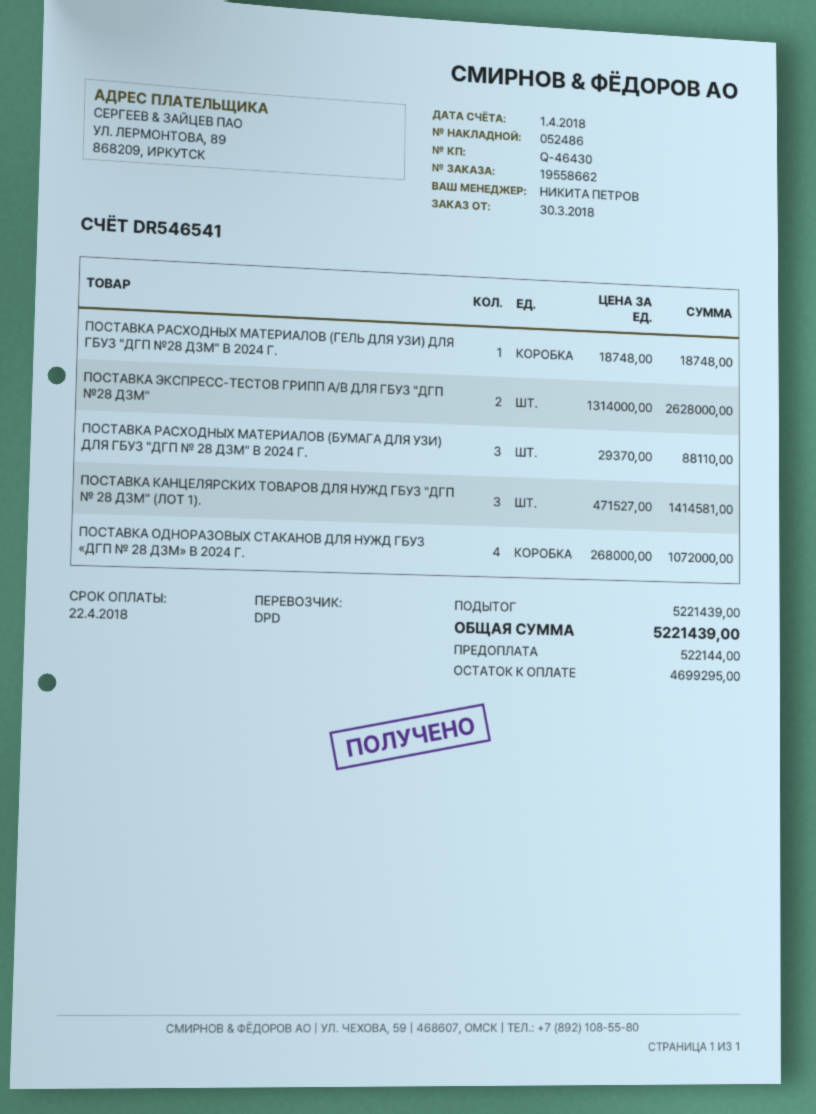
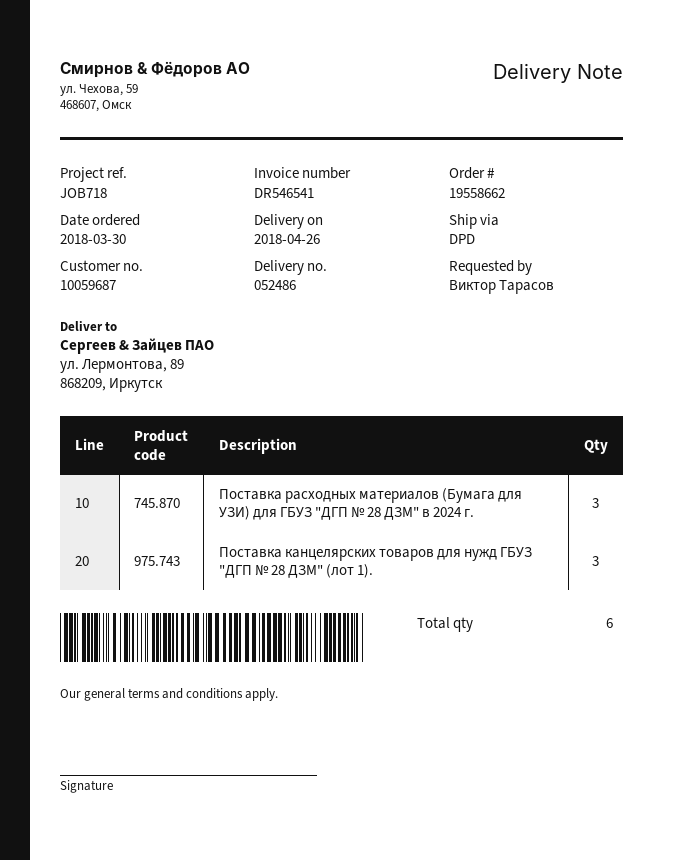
ПОСТАВКА РАСХОДНЫХ МАТЕРИАЛОВ (ГЕЛЬ ДЛЯ УЗИ) ДЛЯ ГБУЗ "ДГП №28 ДЗМ" В 2024 Г.: 1 -> none
ПОСТАВКА ЭКСПРЕСС-ТЕСТОВ ГРИПП А/В ДЛЯ ГБУЗ "ДГП №28 ДЗМ": 2 -> none
ПОСТАВКА ОДНОРАЗОВЫХ СТАКАНОВ ДЛЯ НУЖД ГБУЗ «ДГП № 28 ДЗМ» В 2024 Г.: 4 -> none

